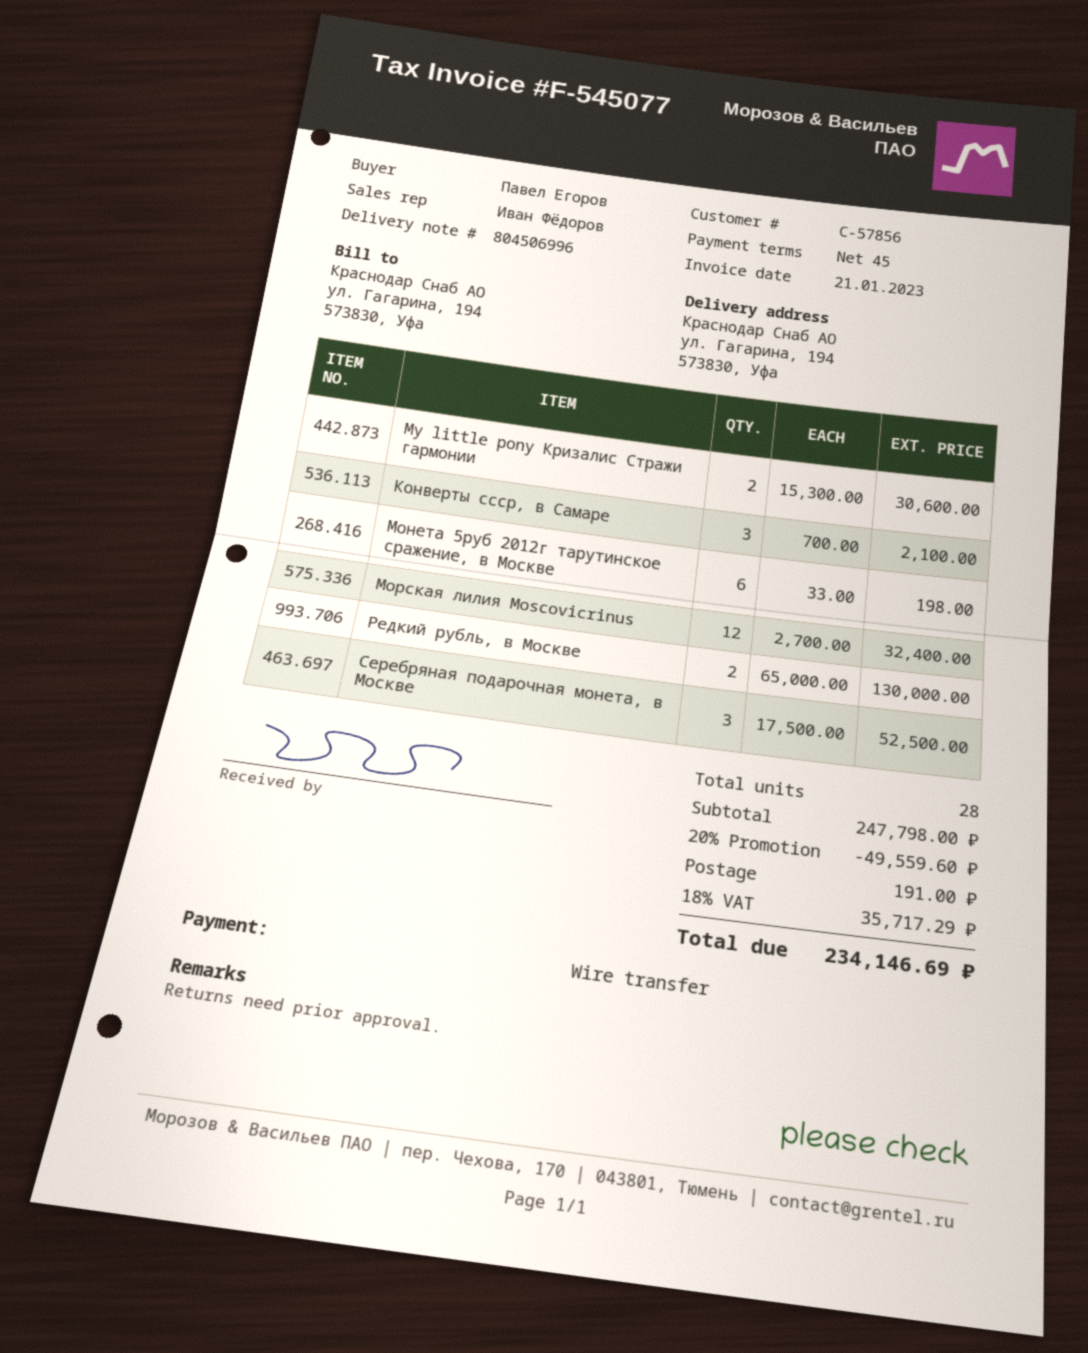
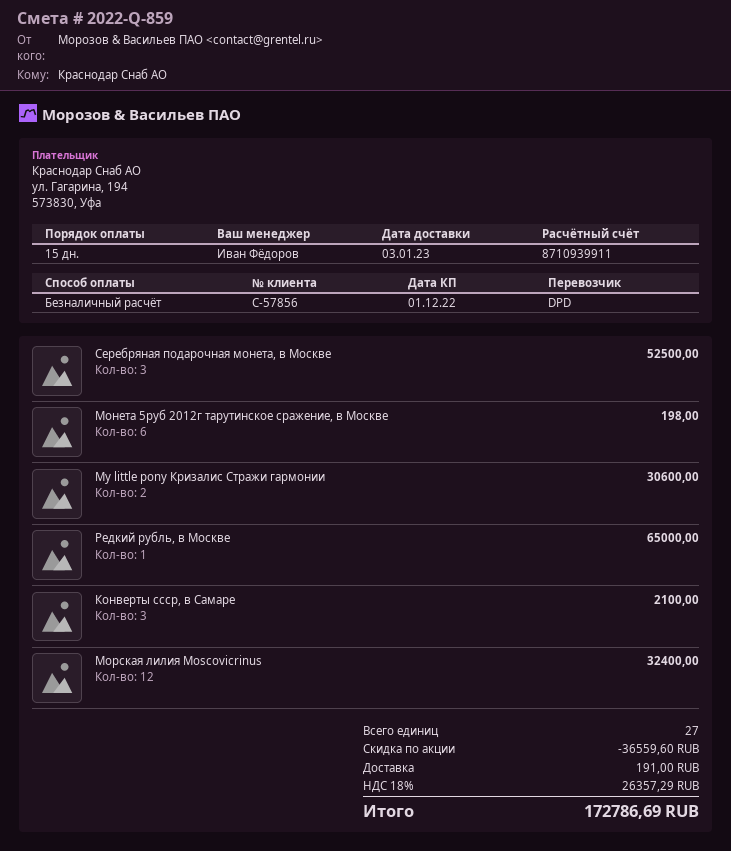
payment terms: 45 days -> 15 days
Редкий рубль, в Москве: 2 for 130000.00 -> 1 for 65000.00
total quantity: 28 -> 27
discount: 49559.60 -> 36559.60
tax: 18% = 35717.29 -> 18% = 26357.29
total: 234146.69 -> 172786.69

